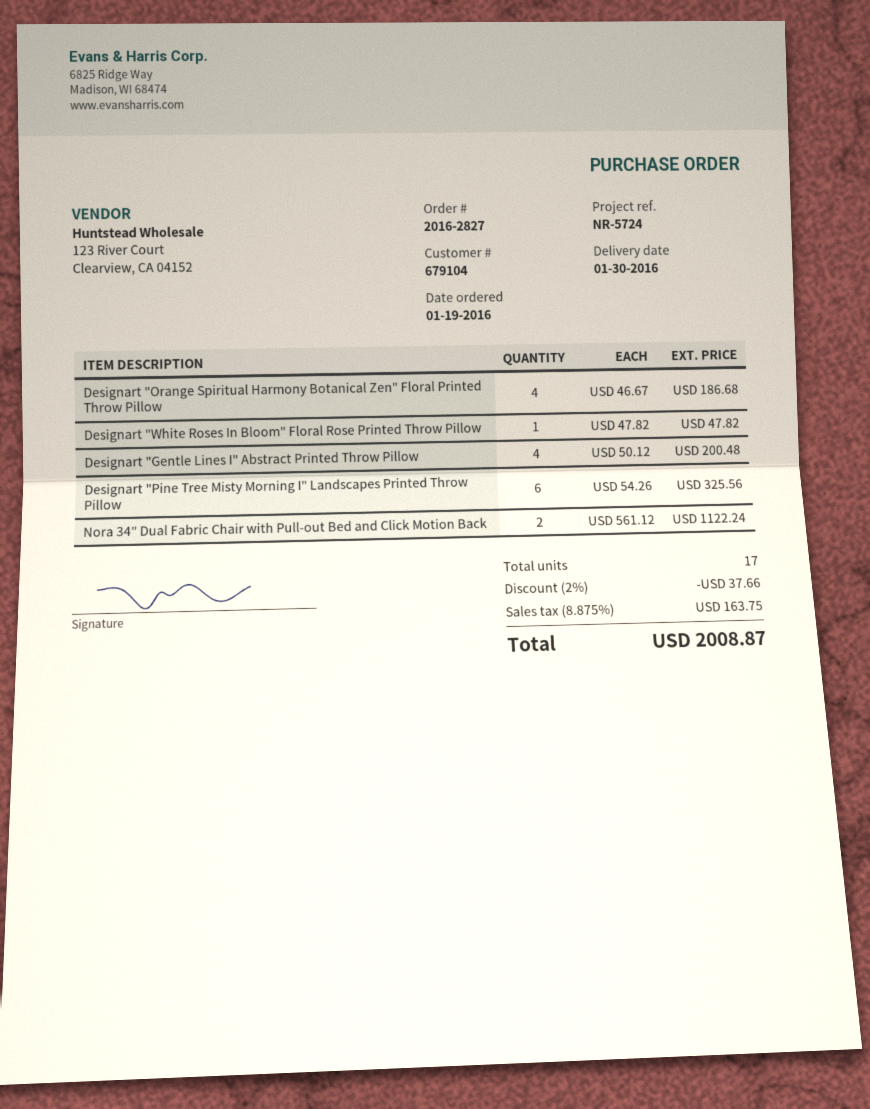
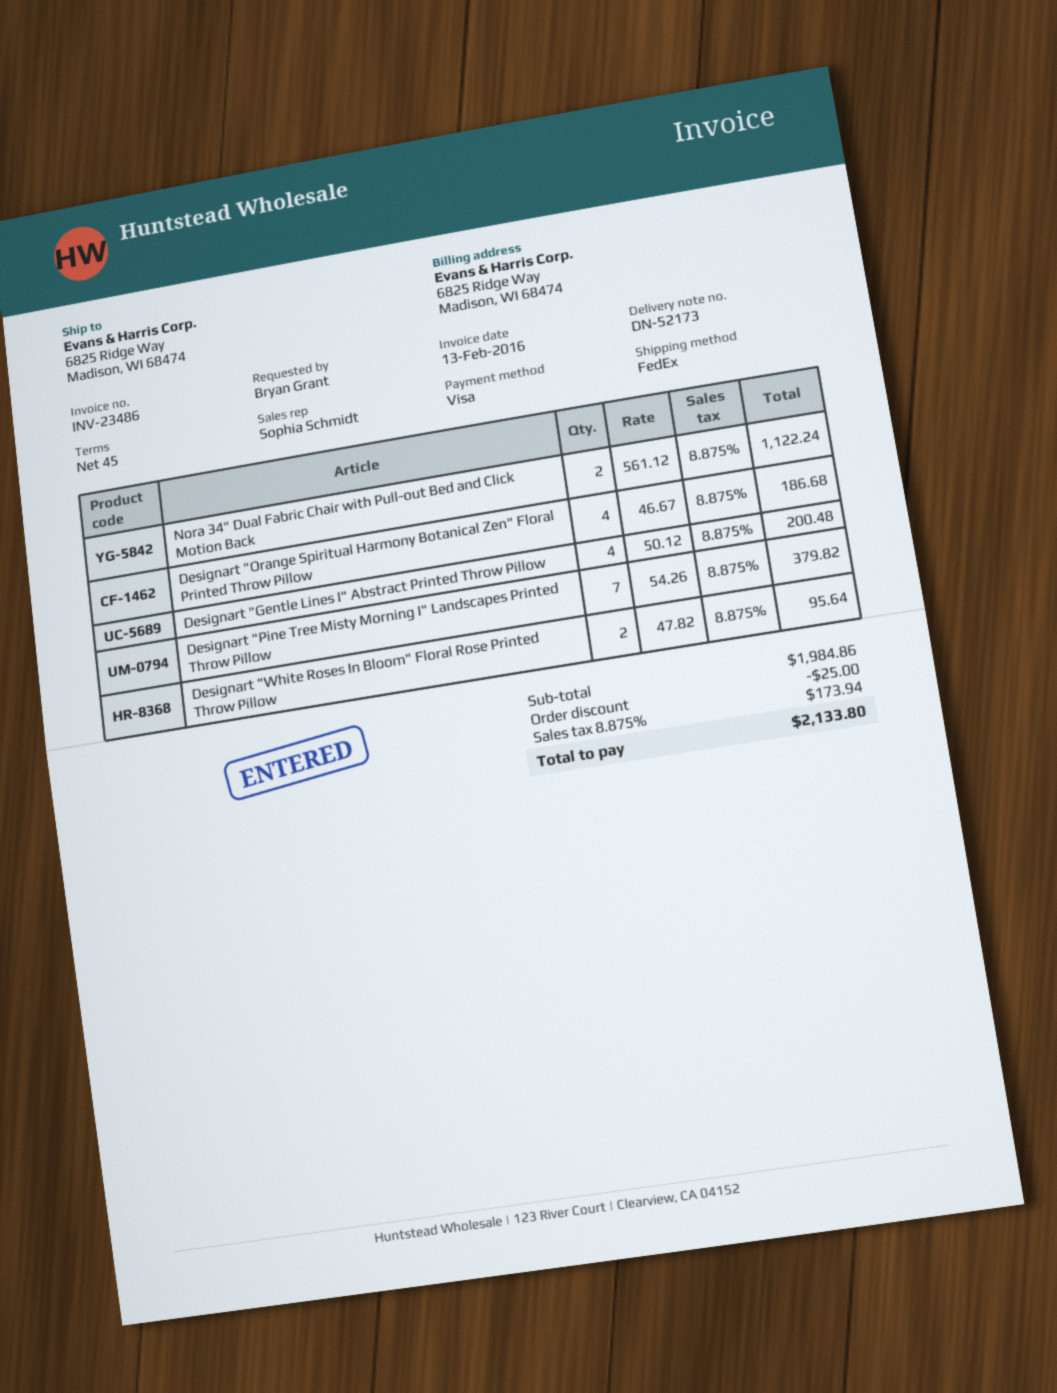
Designart "White Roses In Bloom" Floral Rose Printed Throw Pillow: 1 x 47.82 = 47.82 -> 2 x 47.82 = 95.64
Designart "Pine Tree Misty Morning I" Landscapes Printed Throw Pillow: 6 x 54.26 = 325.56 -> 7 x 54.26 = 379.82
discount: 37.66 -> 25.00
tax: 8.875% = 163.75 -> 8.875% = 173.94
total: 2008.87 -> 2133.80

